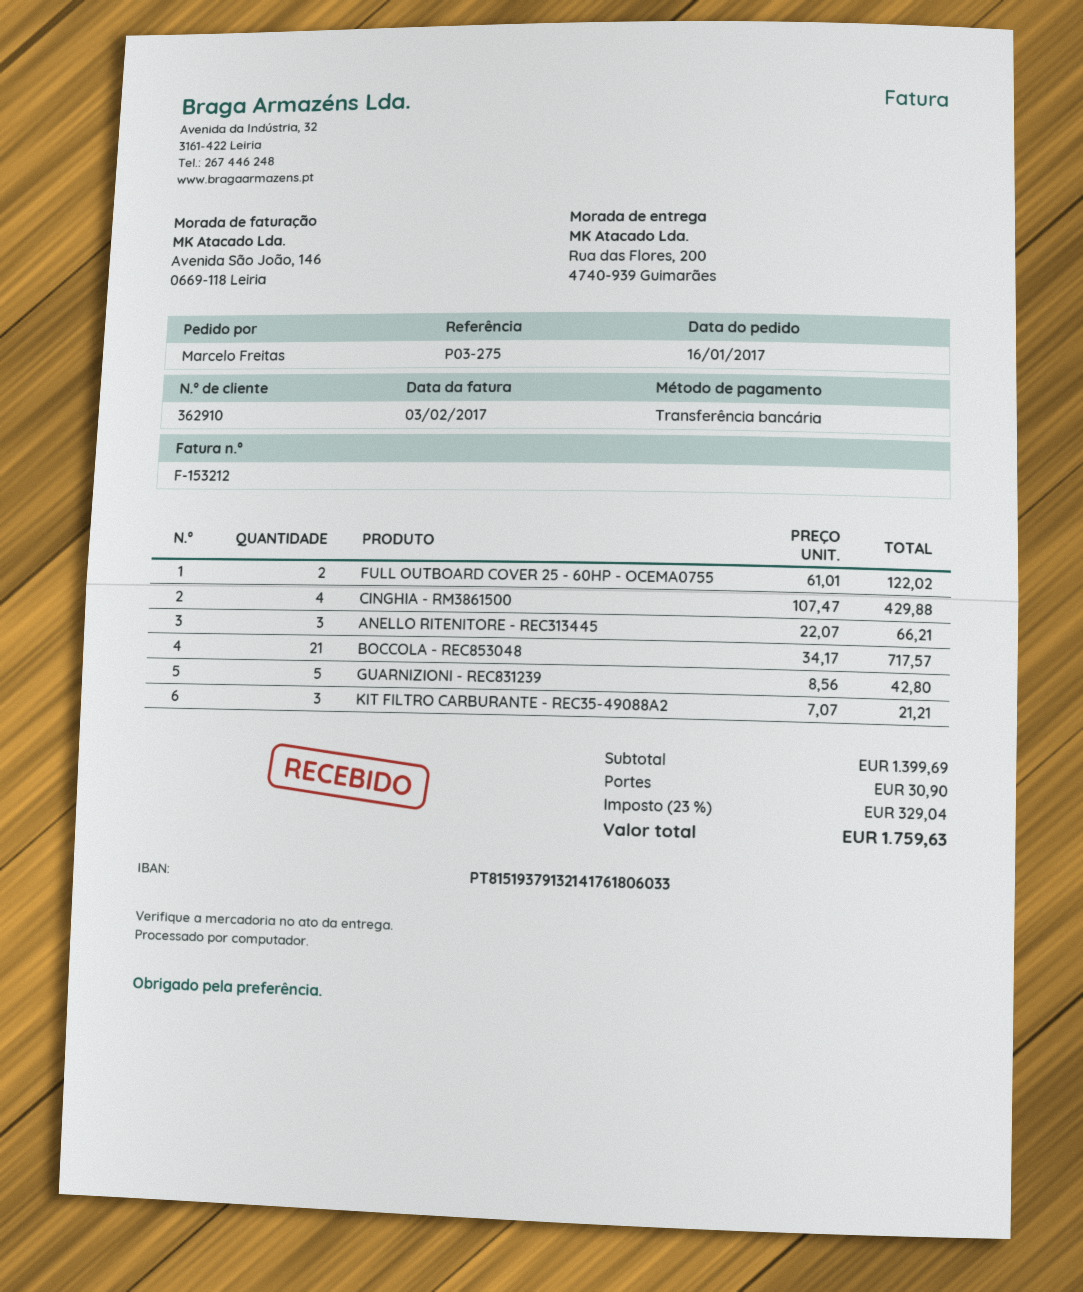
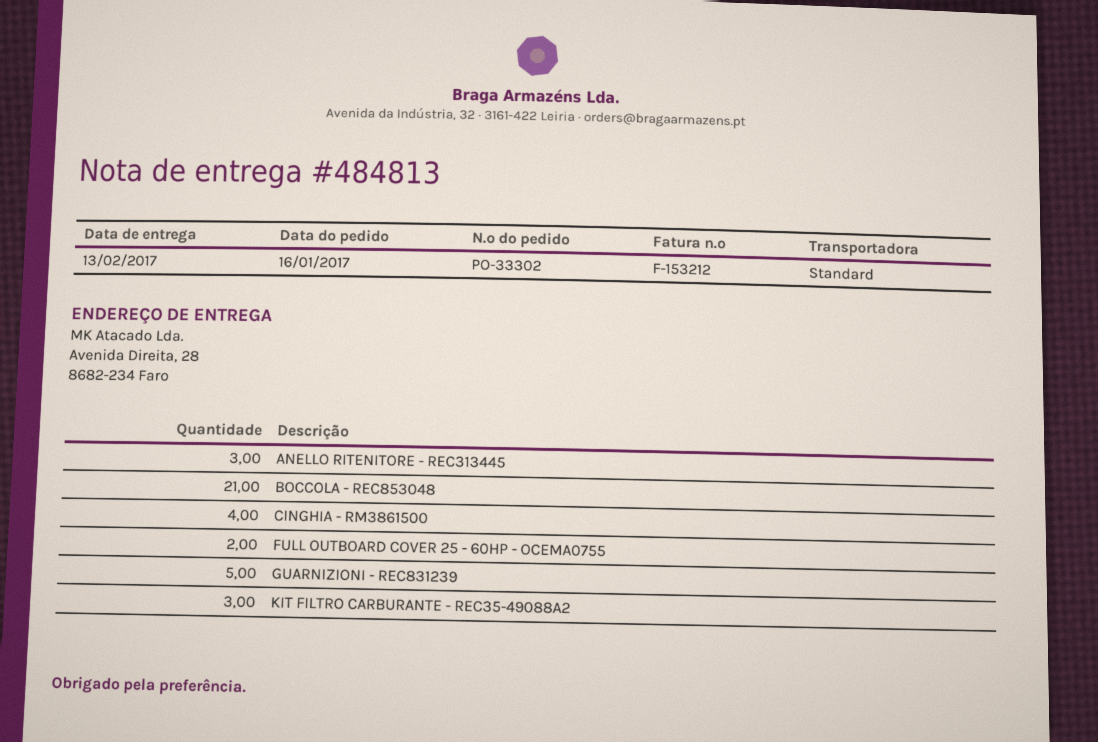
ship to: Rua das Flores, 200, 4740-939 Guimarães -> Avenida Direita, 28, 8682-234 Faro

